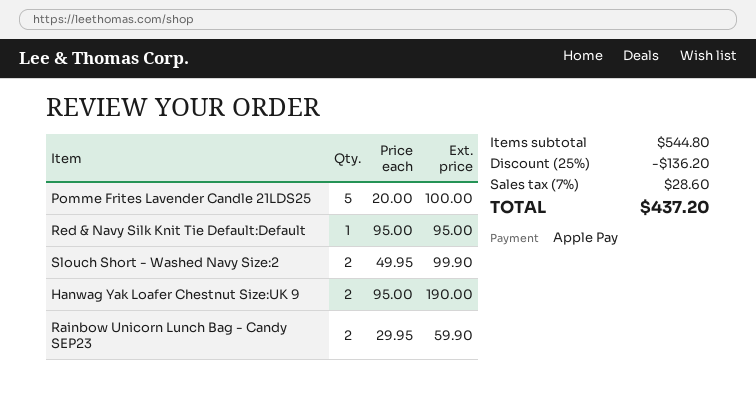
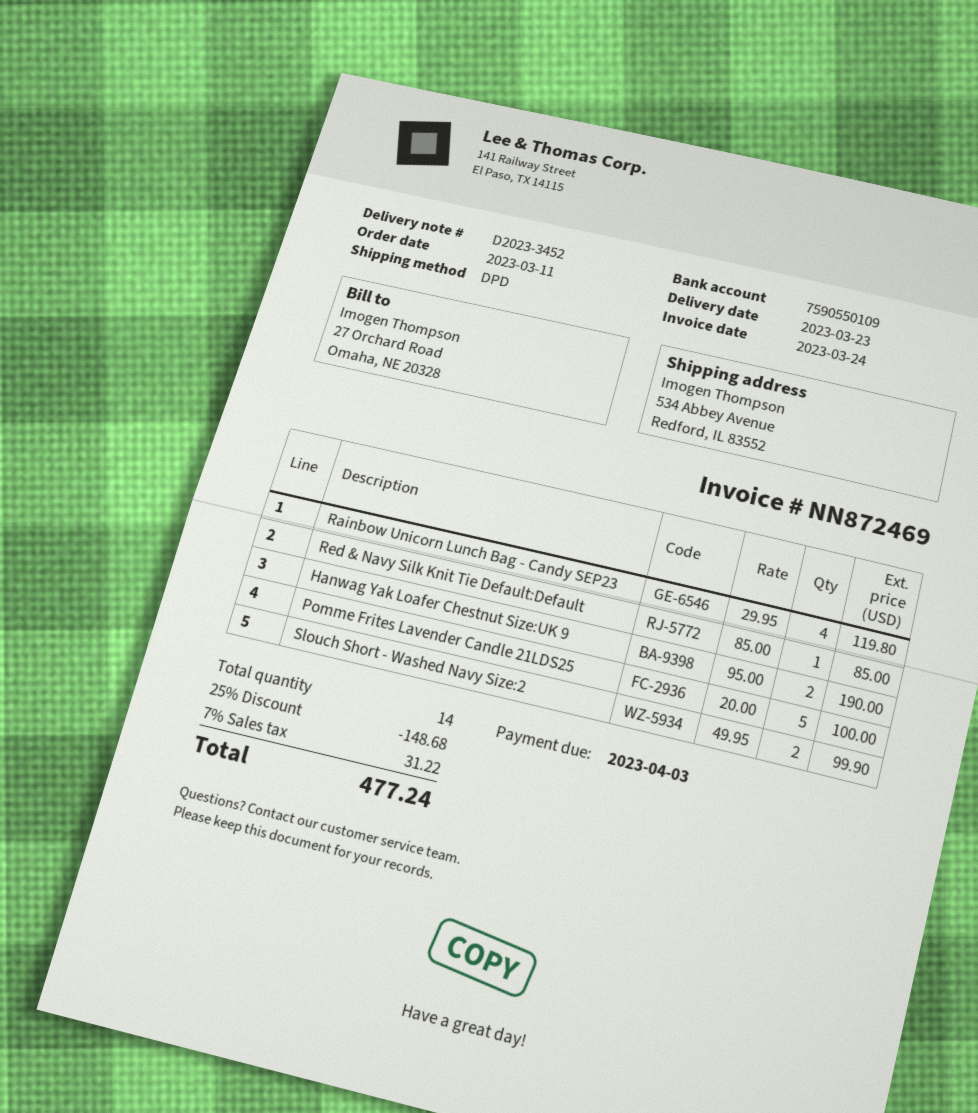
Red & Navy Silk Knit Tie Default:Default: 1 x 95.00 = 95.00 -> 1 x 85.00 = 85.00
Rainbow Unicorn Lunch Bag - Candy SEP23: 2 x 29.95 = 59.90 -> 4 x 29.95 = 119.80
discount: 25% = 136.20 -> 25% = 148.68
tax: 7% = 28.60 -> 7% = 31.22
total: 437.20 -> 477.24

